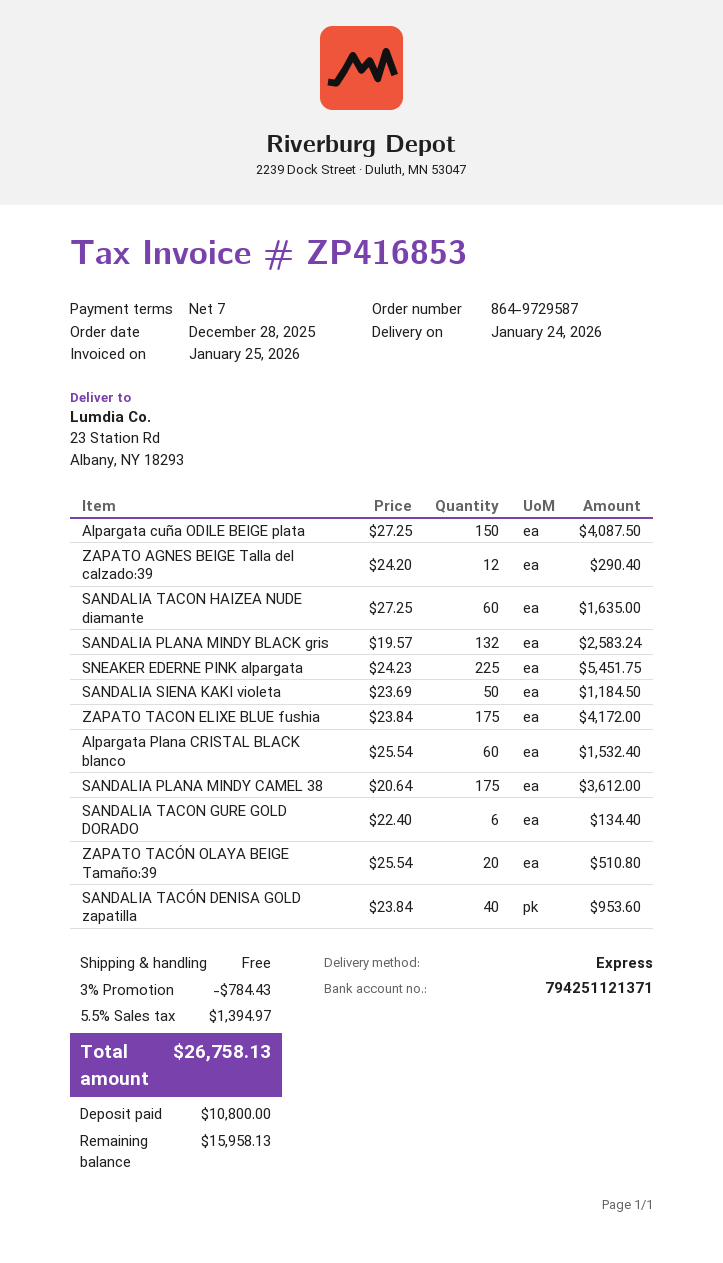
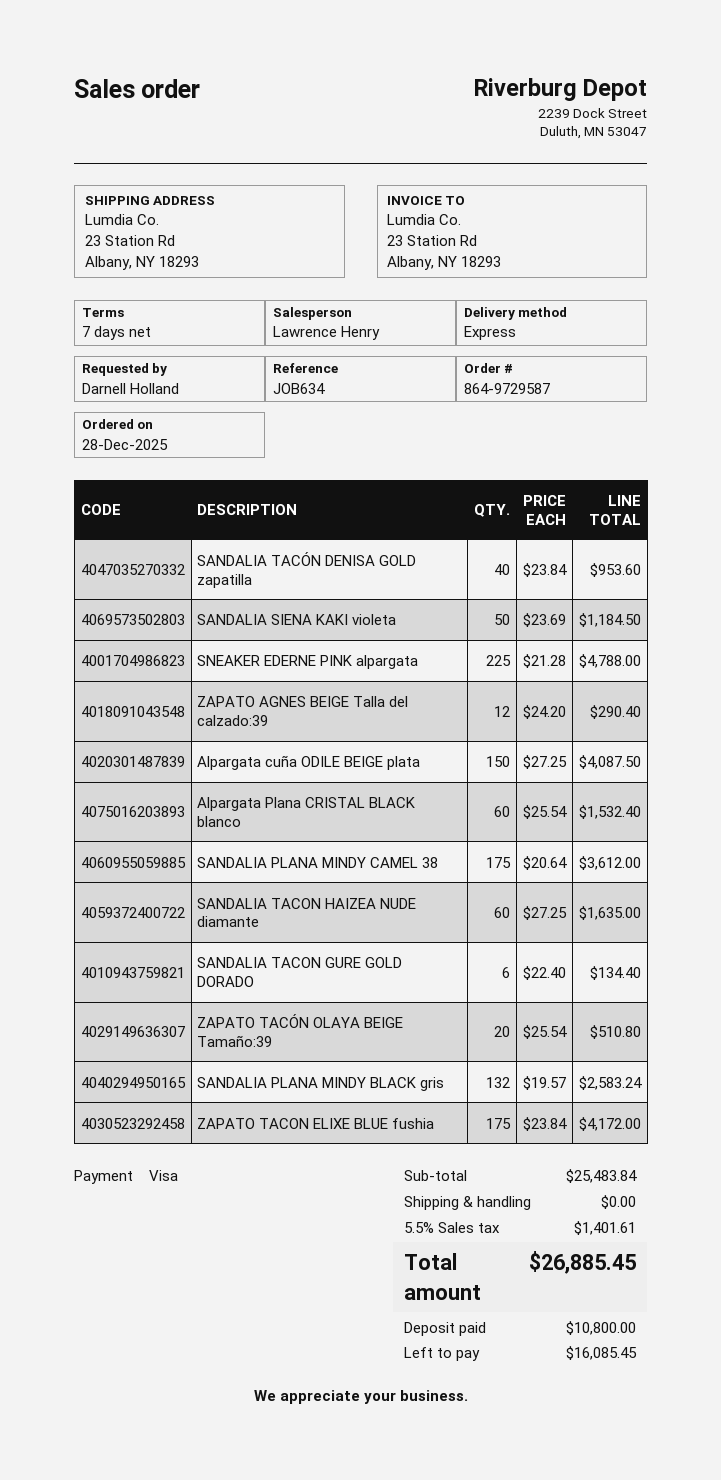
SNEAKER EDERNE PINK alpargata: 225 x 24.23 = 5451.75 -> 225 x 21.28 = 4788.00
discount: 3% = 784.43 -> none
tax: 5.5% = 1394.97 -> 5.5% = 1401.61
total: 26758.13 -> 26885.45
balance: 15958.13 -> 16085.45

